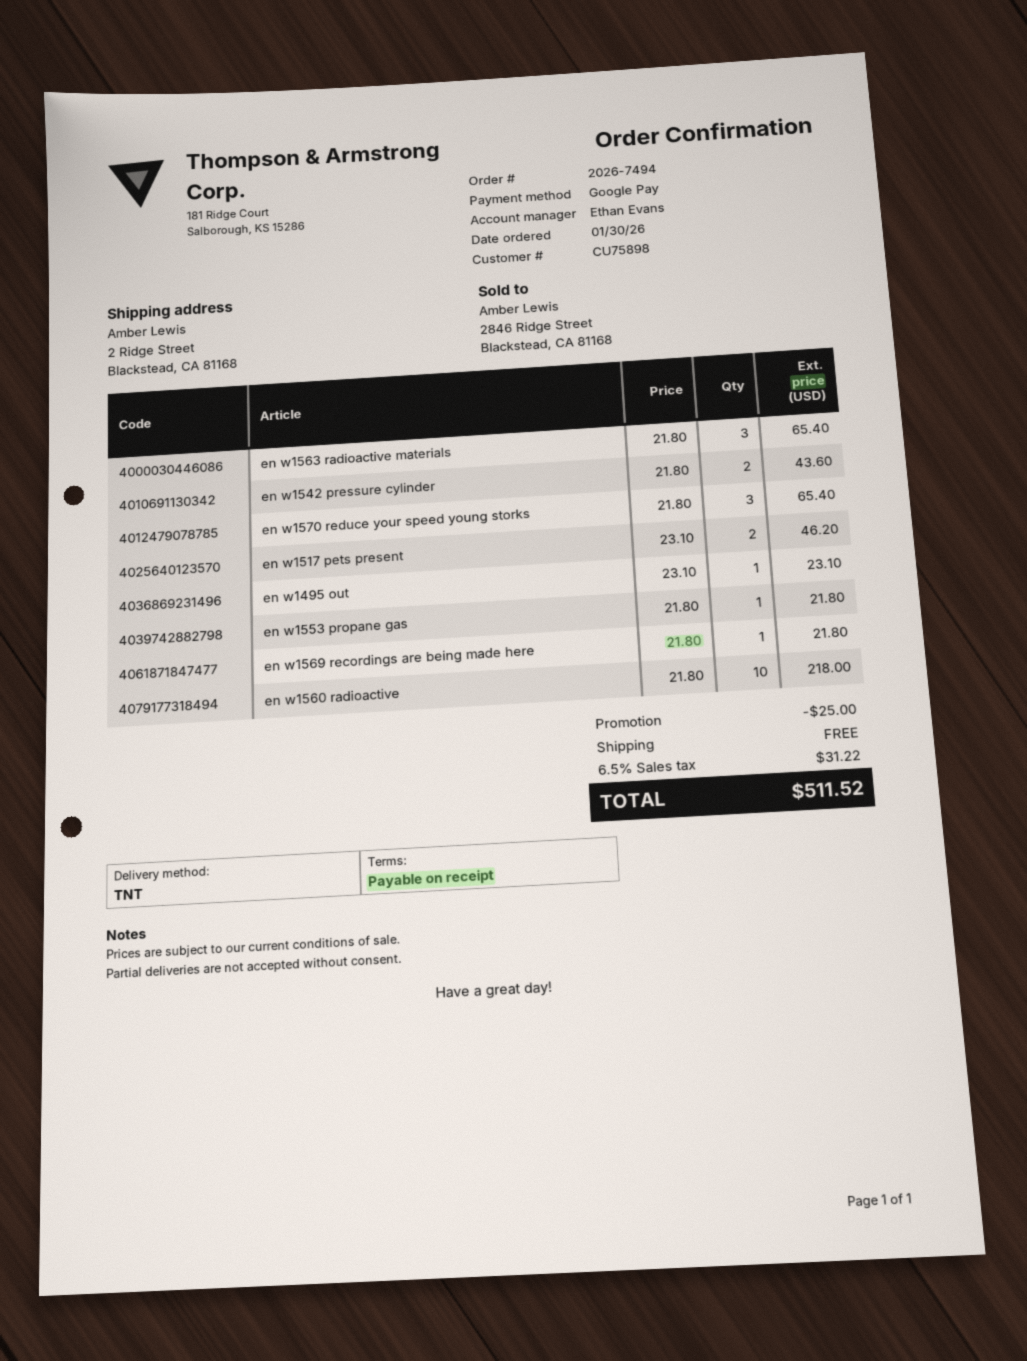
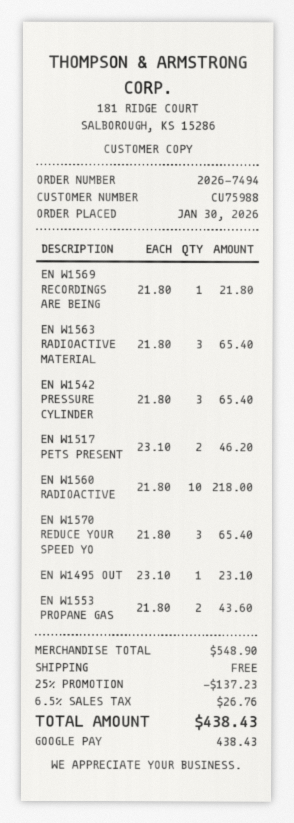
customer number: CU75898 -> CU75988
en w1542 pressure cylinder: 2 x 21.80 = 43.60 -> 3 x 21.80 = 65.40
en w1553 propane gas: 1 x 21.80 = 21.80 -> 2 x 21.80 = 43.60
discount: 25.00 -> 137.23
tax: 6.5% = 31.22 -> 6.5% = 26.76
total: 511.52 -> 438.43

